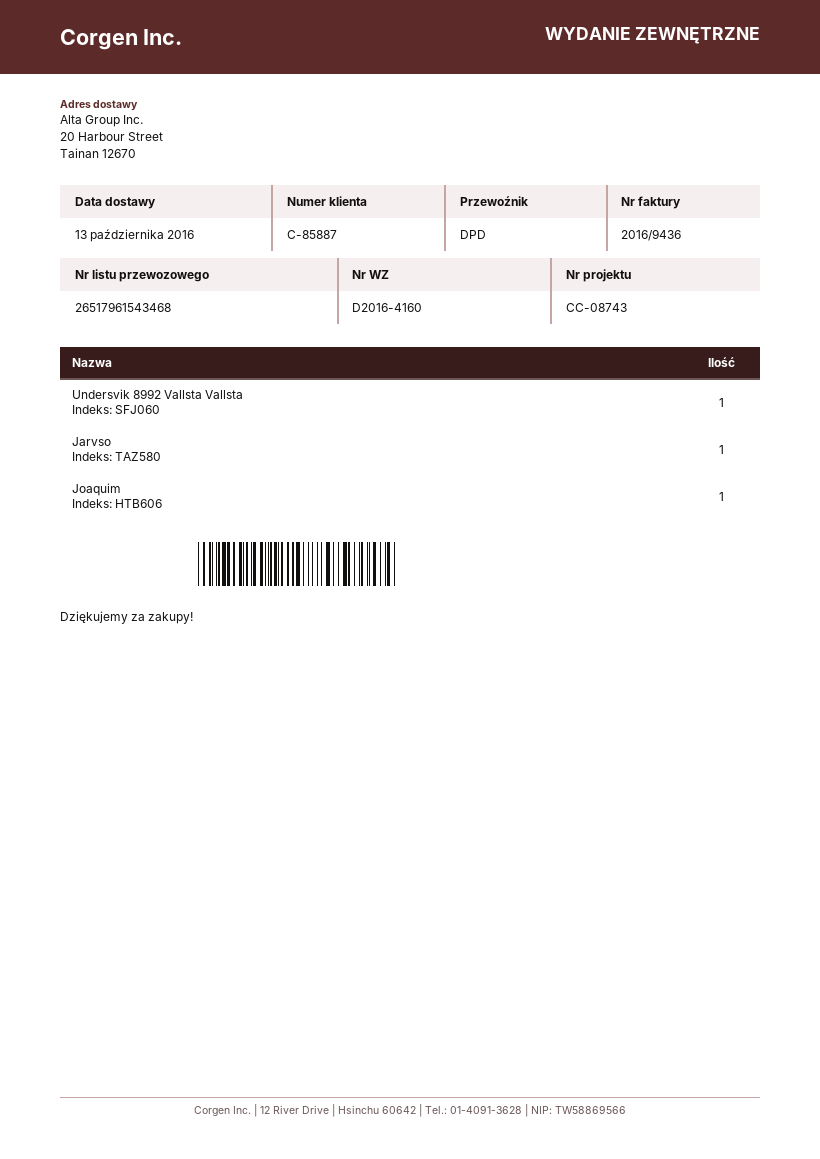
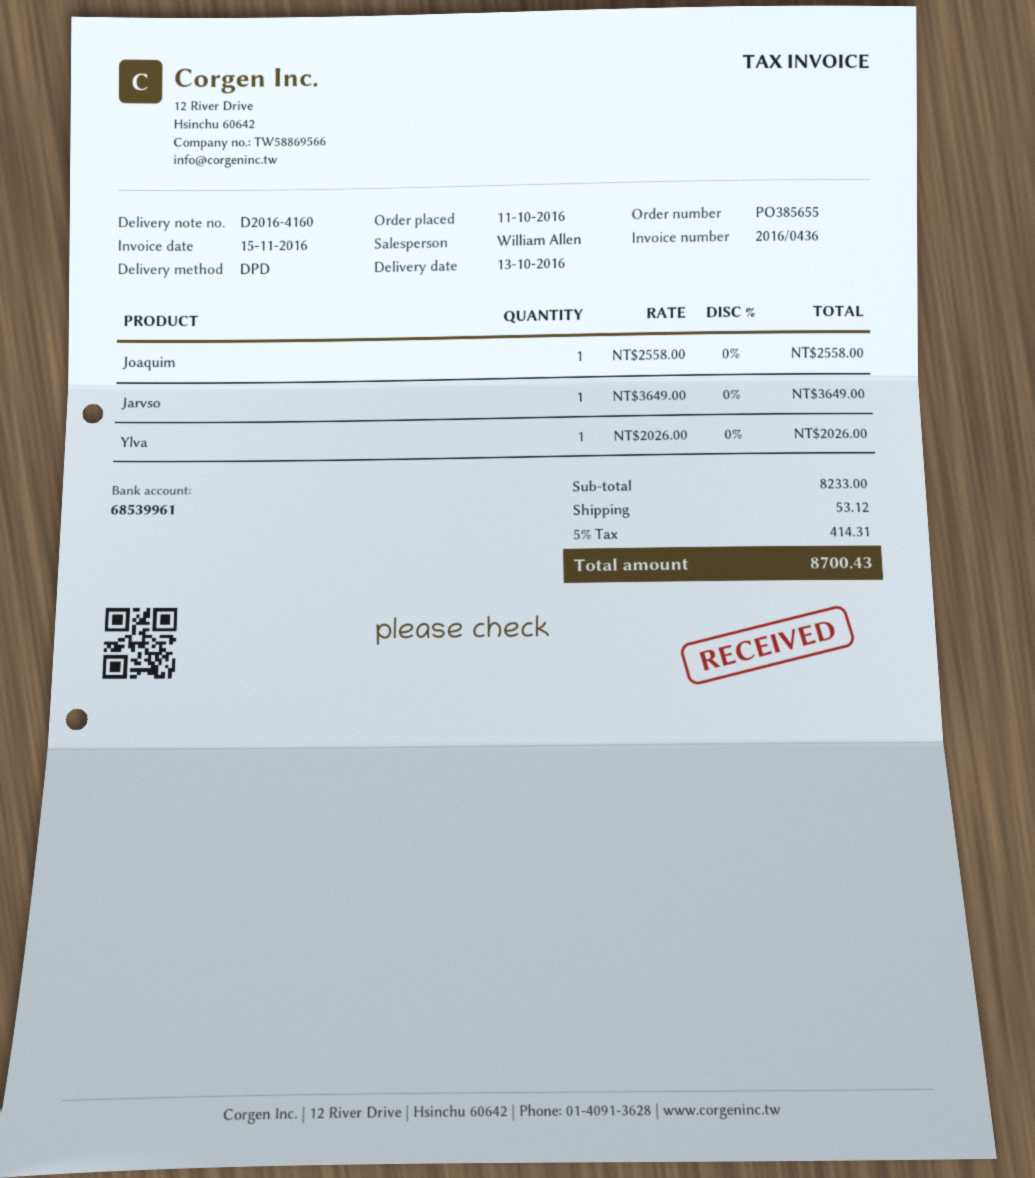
invoice number: 2016/9436 -> 2016/0436
Undersvik 8992 Vallsta Vallsta: 1 -> none
Ylva: none -> 1

